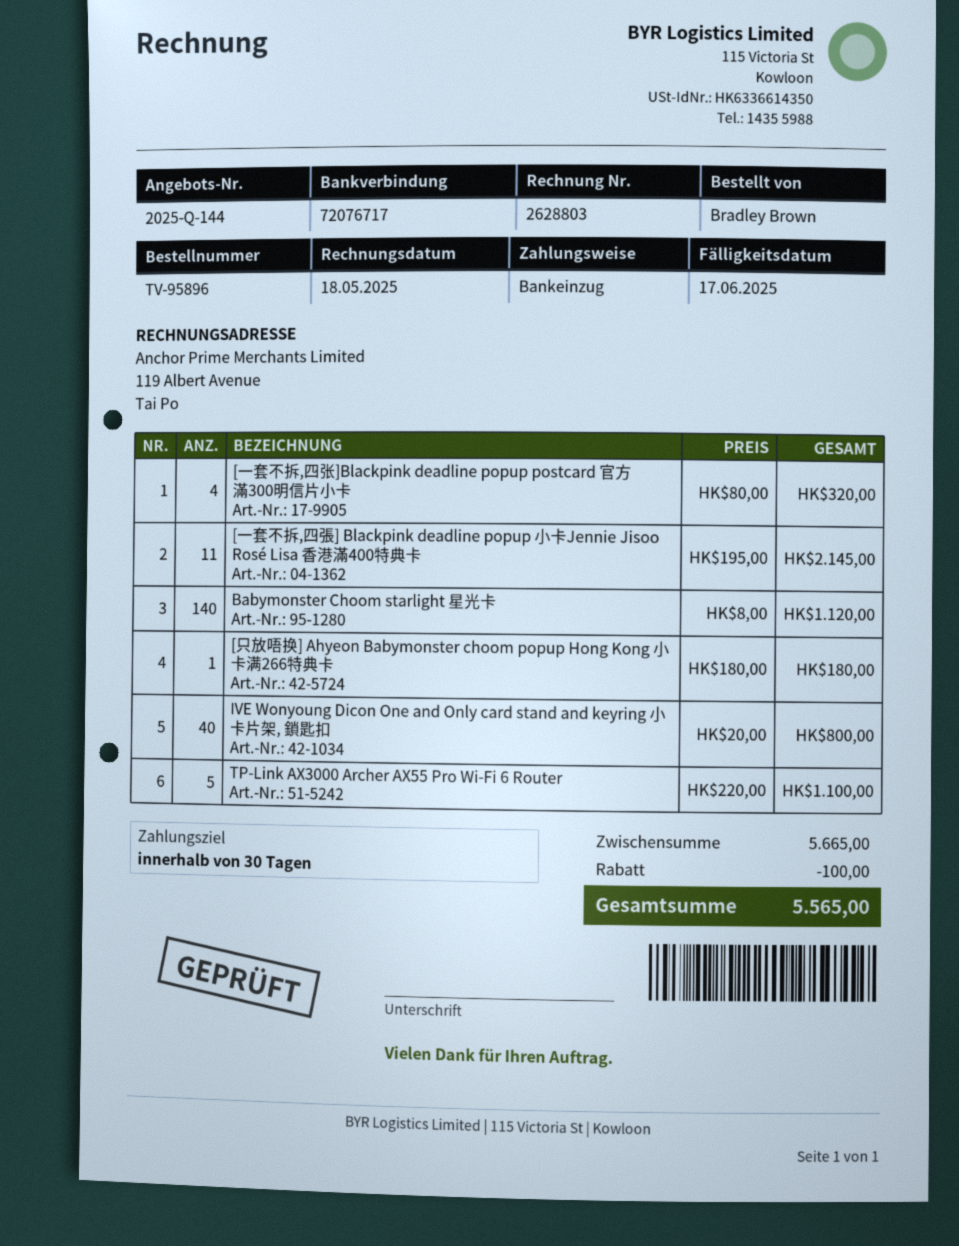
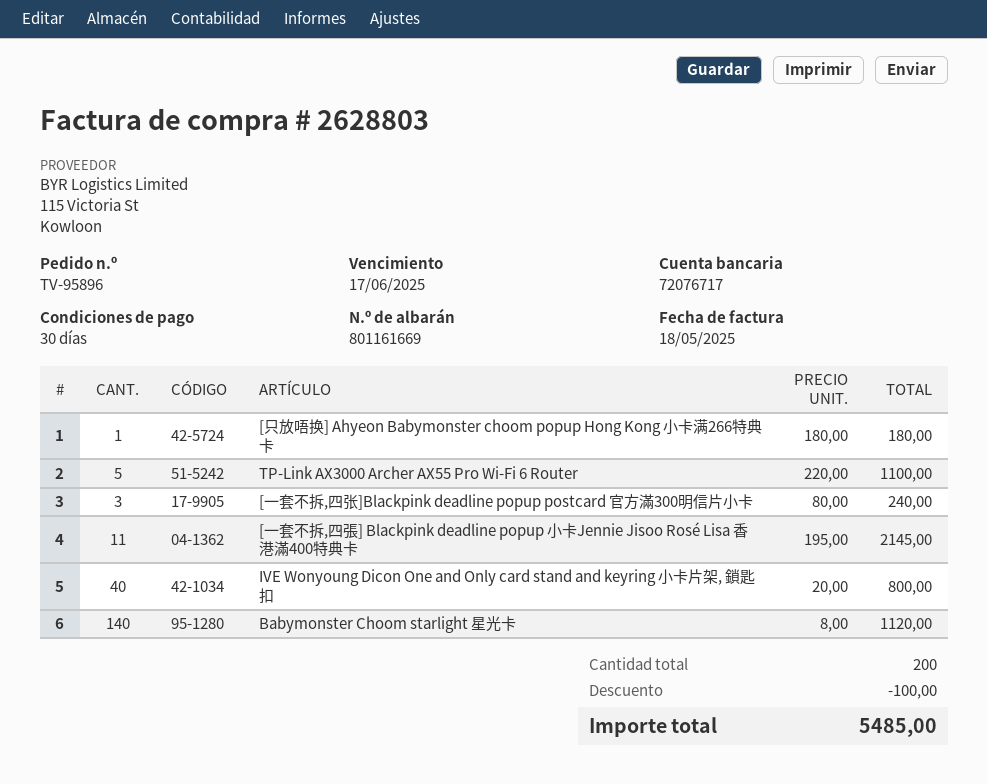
[一套不拆,四张]Blackpink deadline popup postcard 官方滿300明信片小卡: 4 x 80.00 = 320.00 -> 3 x 80.00 = 240.00
total: 5565.00 -> 5485.00

